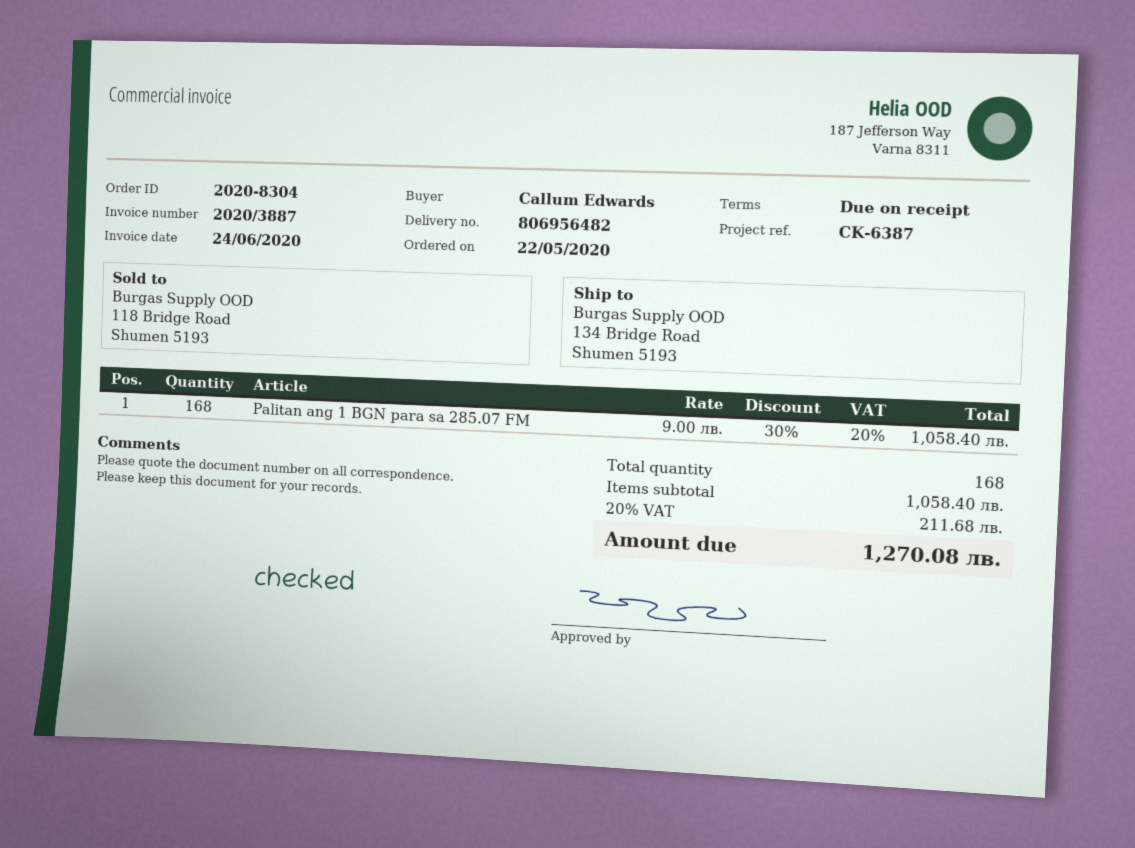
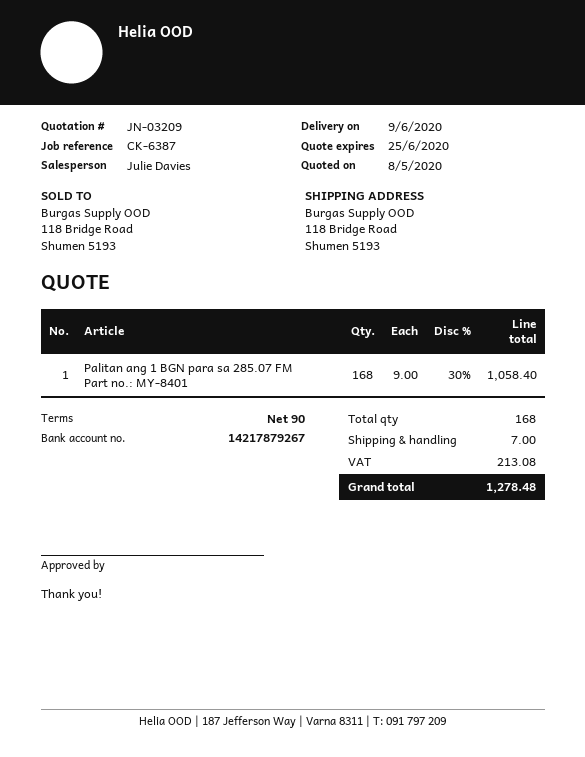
payment terms: on receipt -> 90 days
ship to: 134 Bridge Road, Shumen 5193 -> 118 Bridge Road, Shumen 5193
shipping: none -> 7.00
tax: 211.68 -> 213.08
total: 1270.08 -> 1278.48

